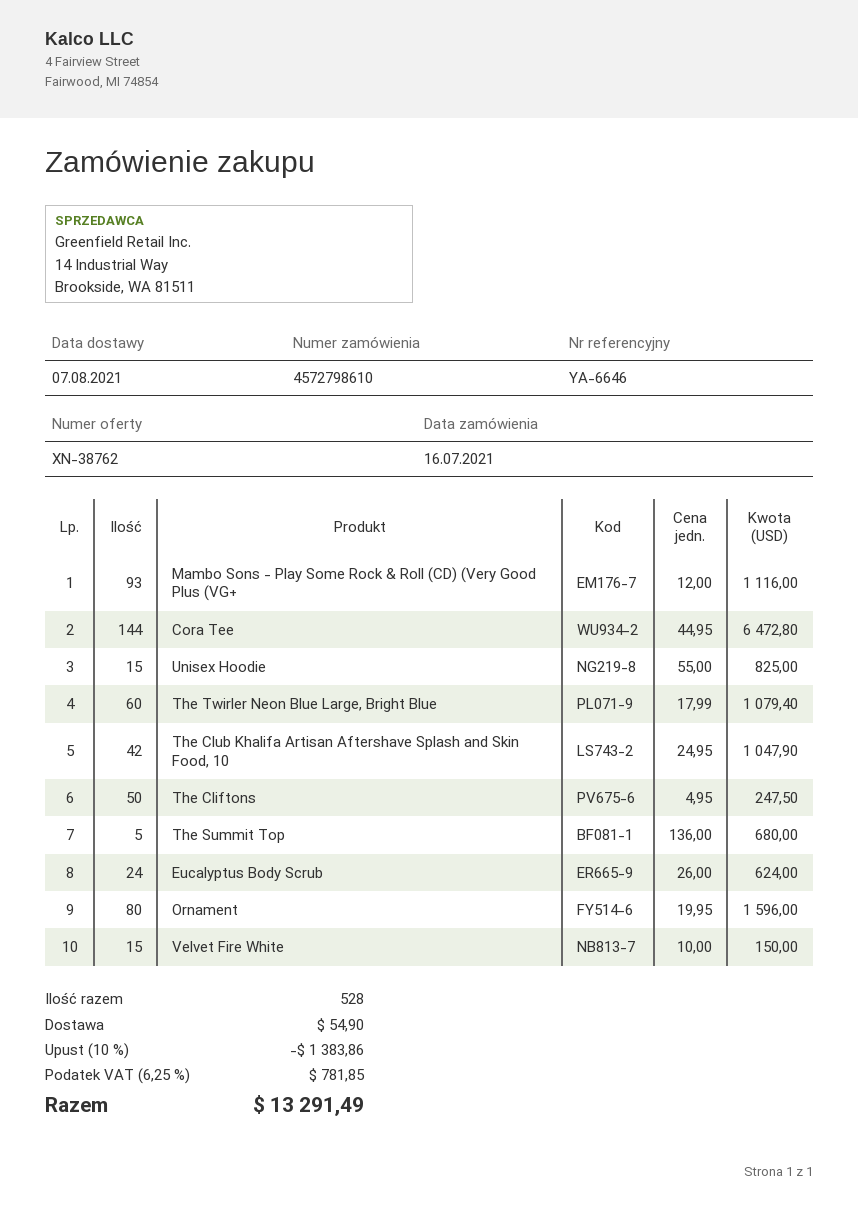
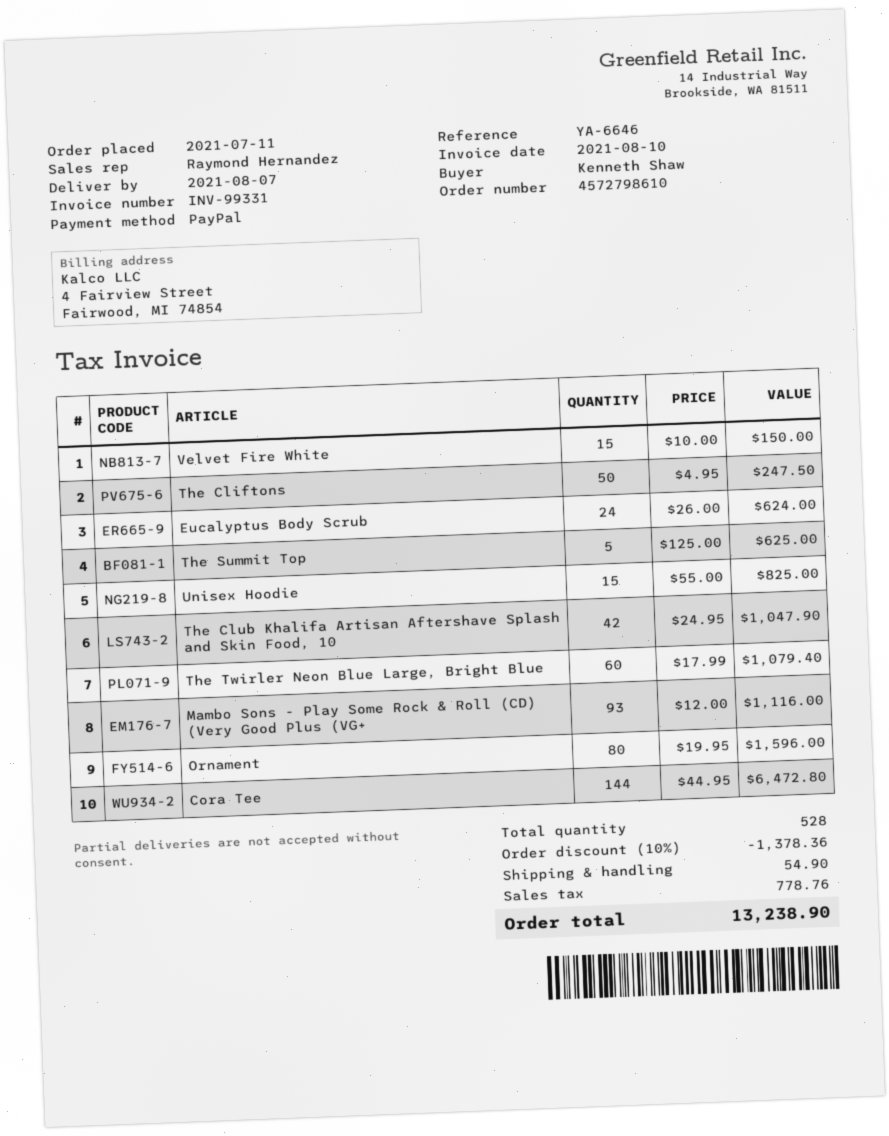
order date: 2021-07-16 -> 2021-07-11
The Summit Top: 5 x 136.00 = 680.00 -> 5 x 125.00 = 625.00
discount: 10% = 1383.86 -> 10% = 1378.36
tax: 781.85 -> 778.76
total: 13291.49 -> 13238.90

